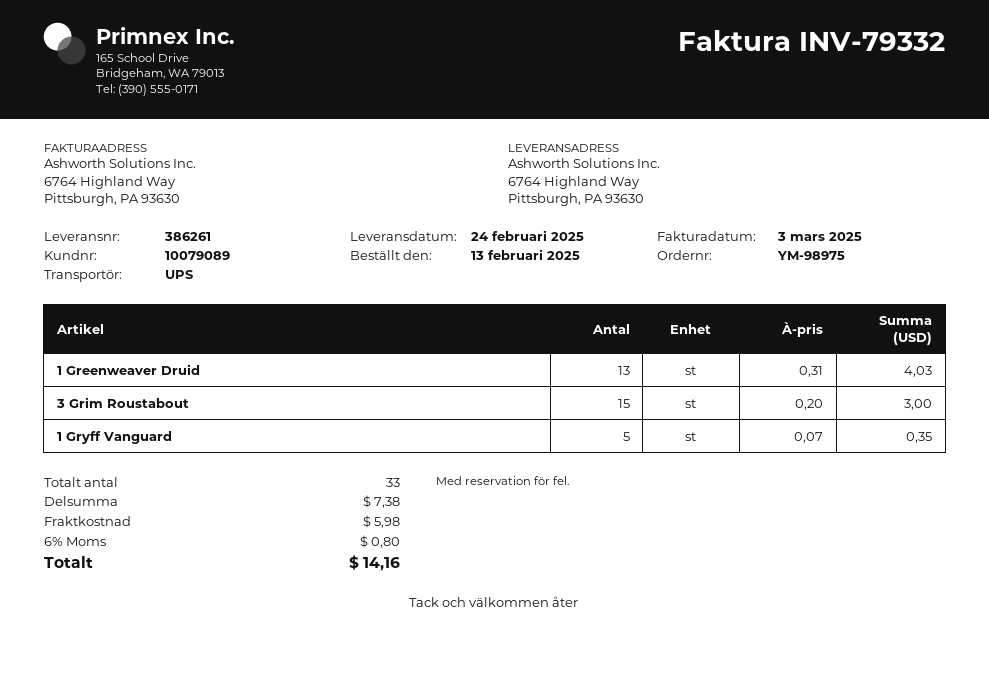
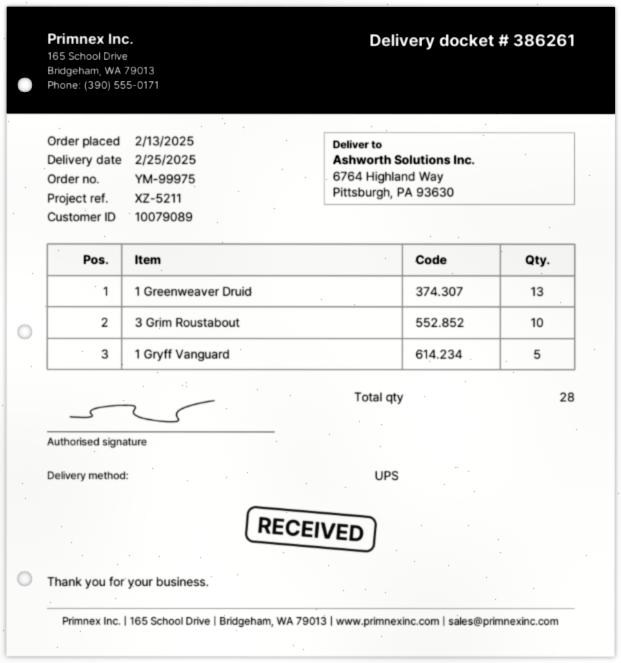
order number: YM-98975 -> YM-99975
delivery date: 2025-02-24 -> 2025-02-25
3 Grim Roustabout: 15 -> 10
total quantity: 33 -> 28

